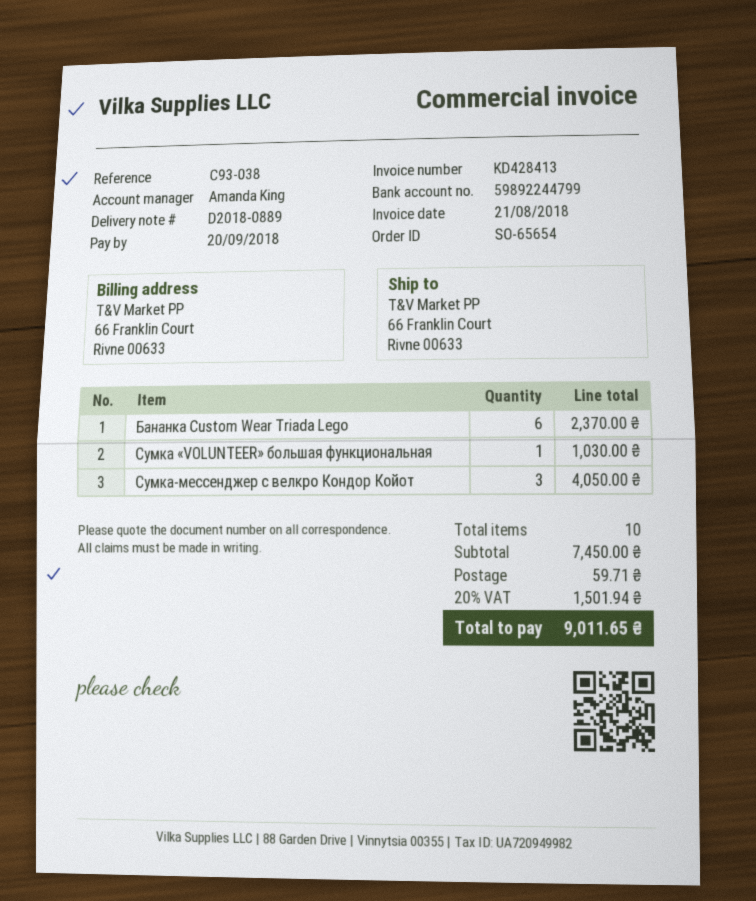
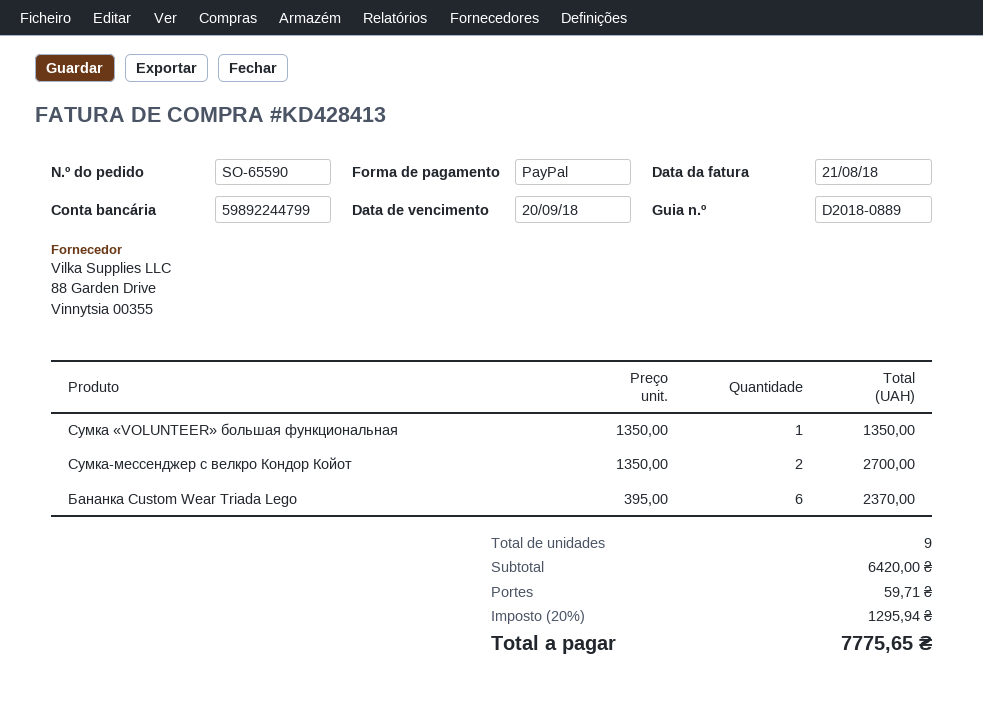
order number: SO-65654 -> SO-65590
Сумка «VOLUNTEER» большая функциональная: 1 for 1030.00 -> 1 for 1350.00
Сумка-мессенджер с велкро Кондор Койот: 3 for 4050.00 -> 2 for 2700.00
total quantity: 10 -> 9
subtotal: 7450.00 -> 6420.00
tax: 20% = 1501.94 -> 20% = 1295.94
total: 9011.65 -> 7775.65

